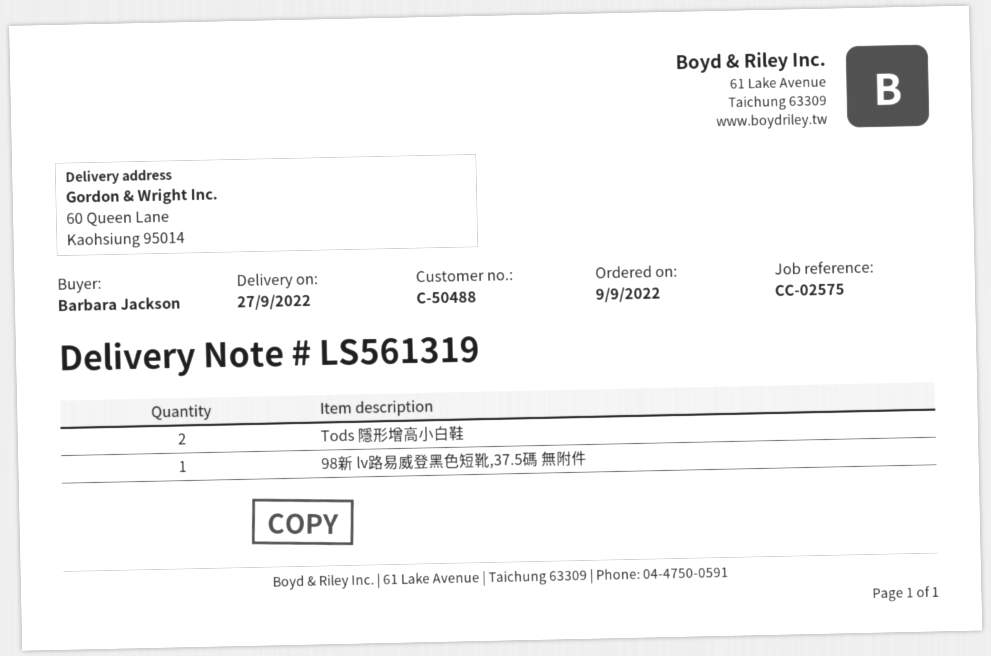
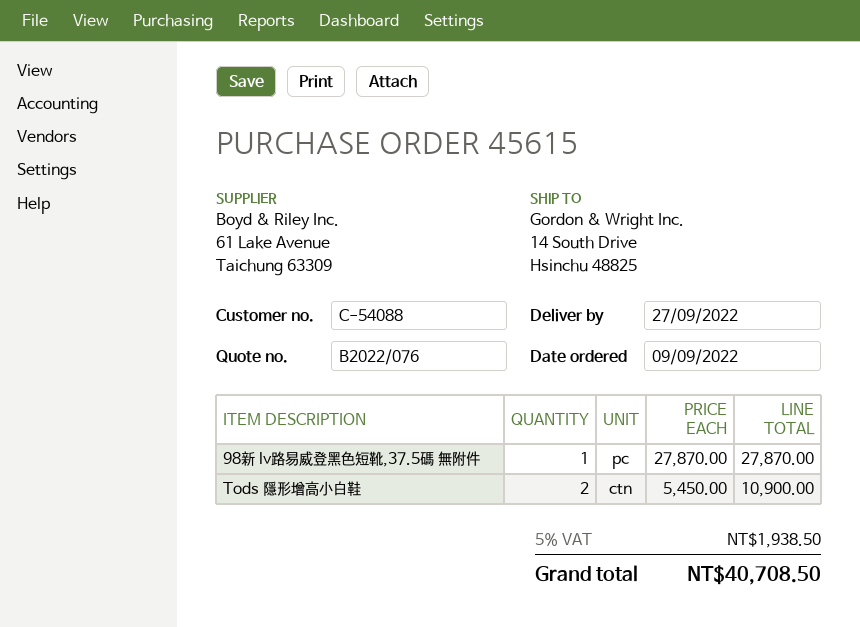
customer number: C-50488 -> C-54088
ship to: 60 Queen Lane, Kaohsiung 95014 -> 14 South Drive, Hsinchu 48825

